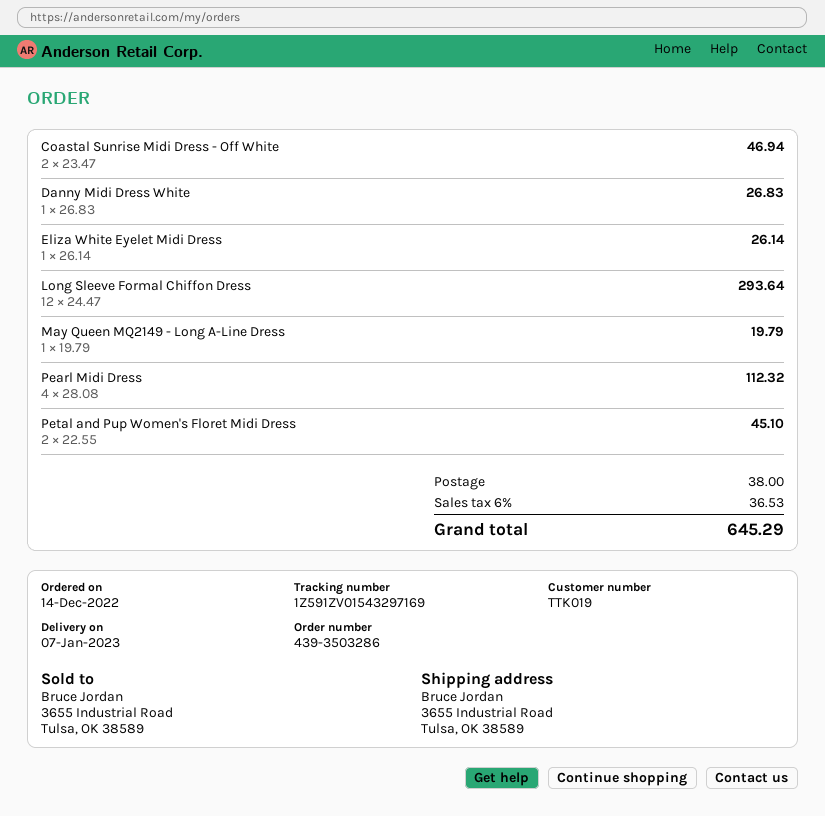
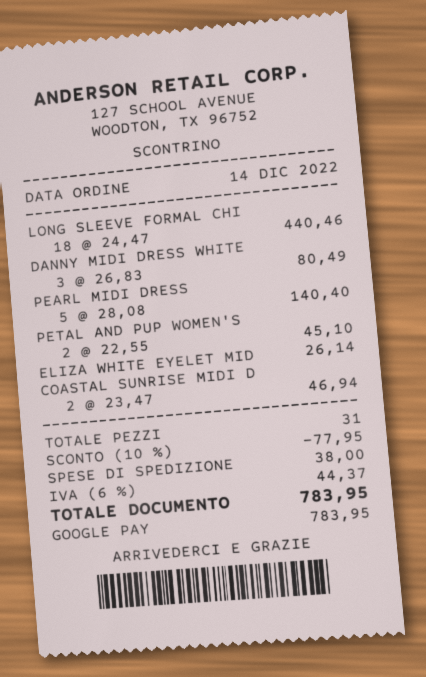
Danny Midi Dress White: 1 x 26.83 = 26.83 -> 3 x 26.83 = 80.49
Long Sleeve Formal Chiffon Dress: 12 x 24.47 = 293.64 -> 18 x 24.47 = 440.46
May Queen MQ2149 - Long A-Line Dress: 1 x 19.79 = 19.79 -> none
Pearl Midi Dress: 4 x 28.08 = 112.32 -> 5 x 28.08 = 140.40
discount: none -> 10% = 77.95
tax: 6% = 36.53 -> 6% = 44.37
total: 645.29 -> 783.95

